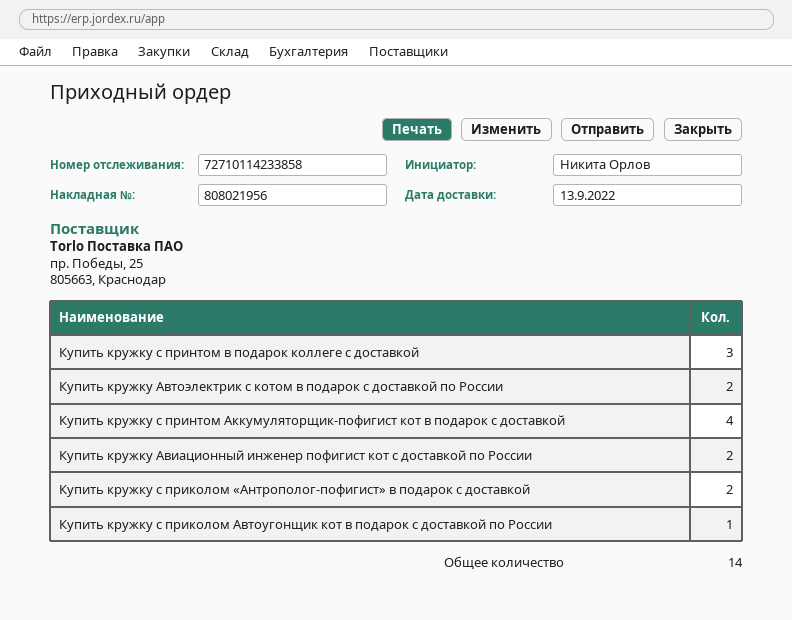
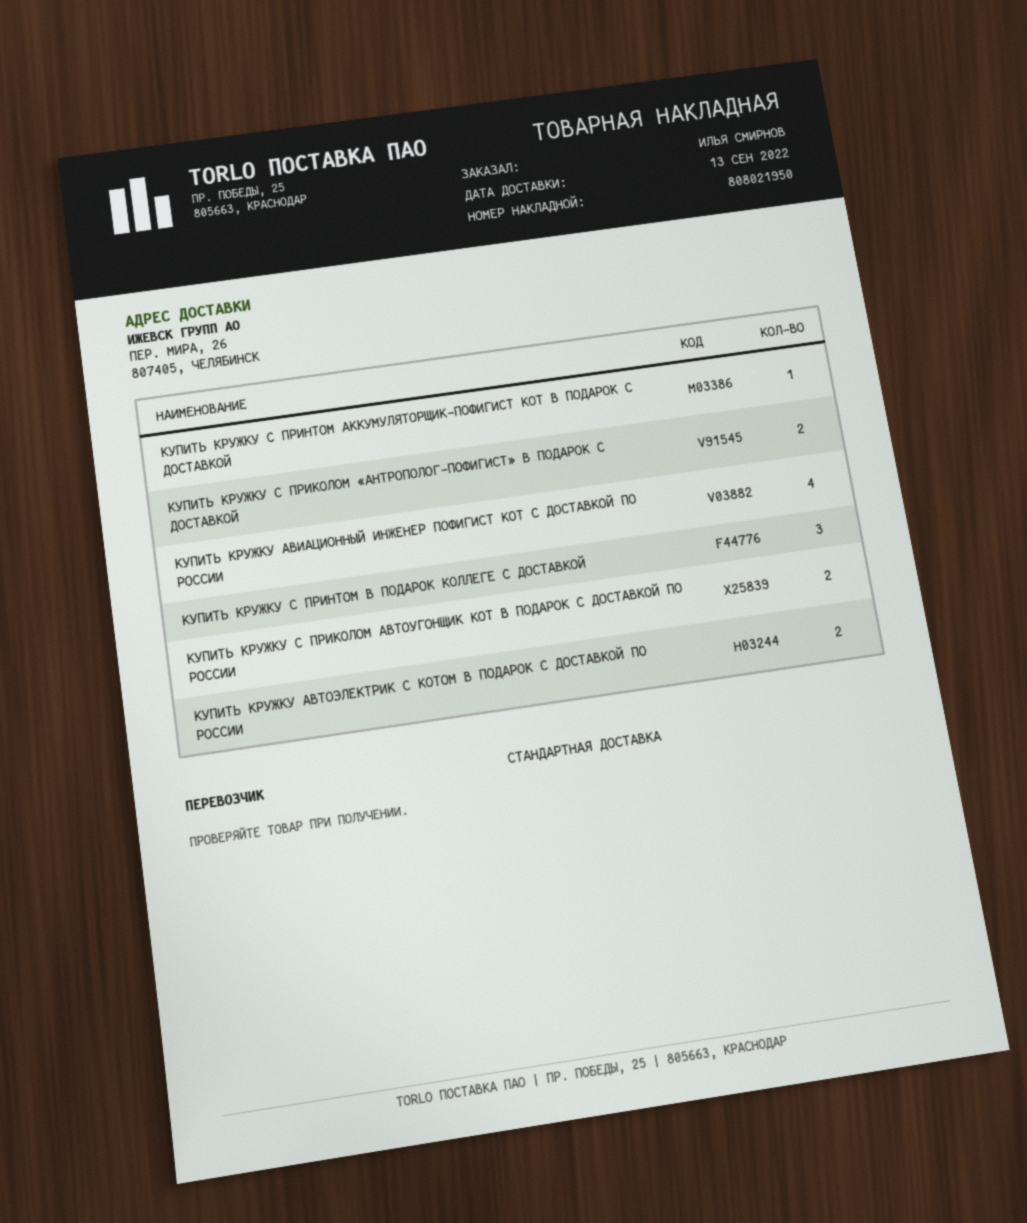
delivery note number: 808021956 -> 808021950
ordered by: Никита Орлов -> ИЛЬЯ СМИРНОВ
Купить кружку с принтом Аккумуляторщик-пофигист кот в подарок с доставкой: 4 -> 1
Купить кружку Авиационный инженер пофигист кот с доставкой по России: 2 -> 4
Купить кружку с приколом Автоугонщик кот в подарок с доставкой по России: 1 -> 2

